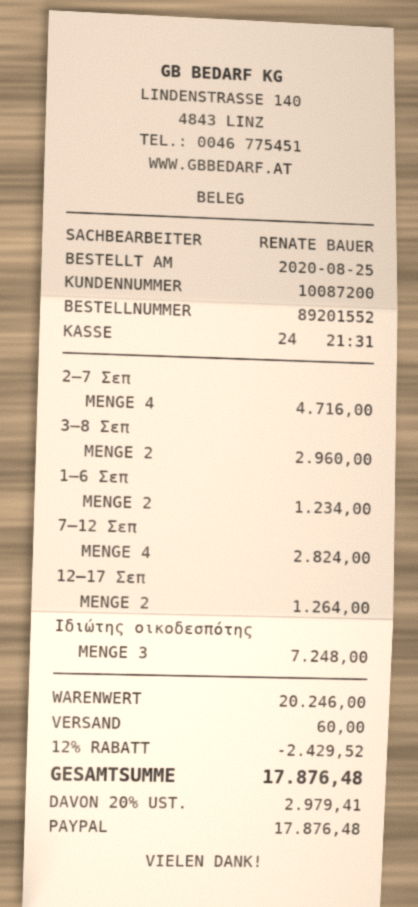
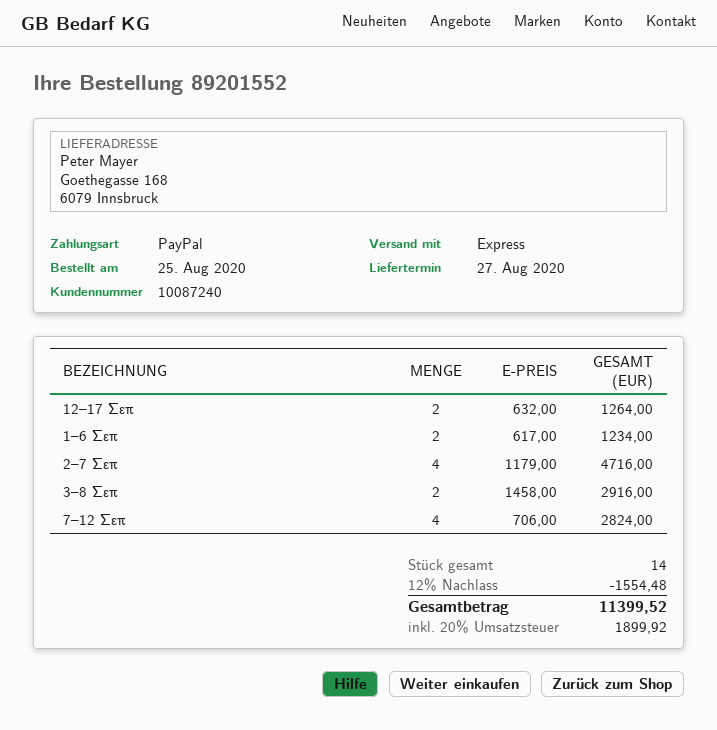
customer number: 10087200 -> 10087240
3–8 Σεπ: 2 for 2960.00 -> 2 for 2916.00
Ιδιώτης οικοδεσπότης: 3 for 7248.00 -> none
discount: 12% = 2429.52 -> 12% = 1554.48
shipping: 60.00 -> none
tax: 20% = 2979.41 -> 20% = 1899.92
total: 17876.48 -> 11399.52

